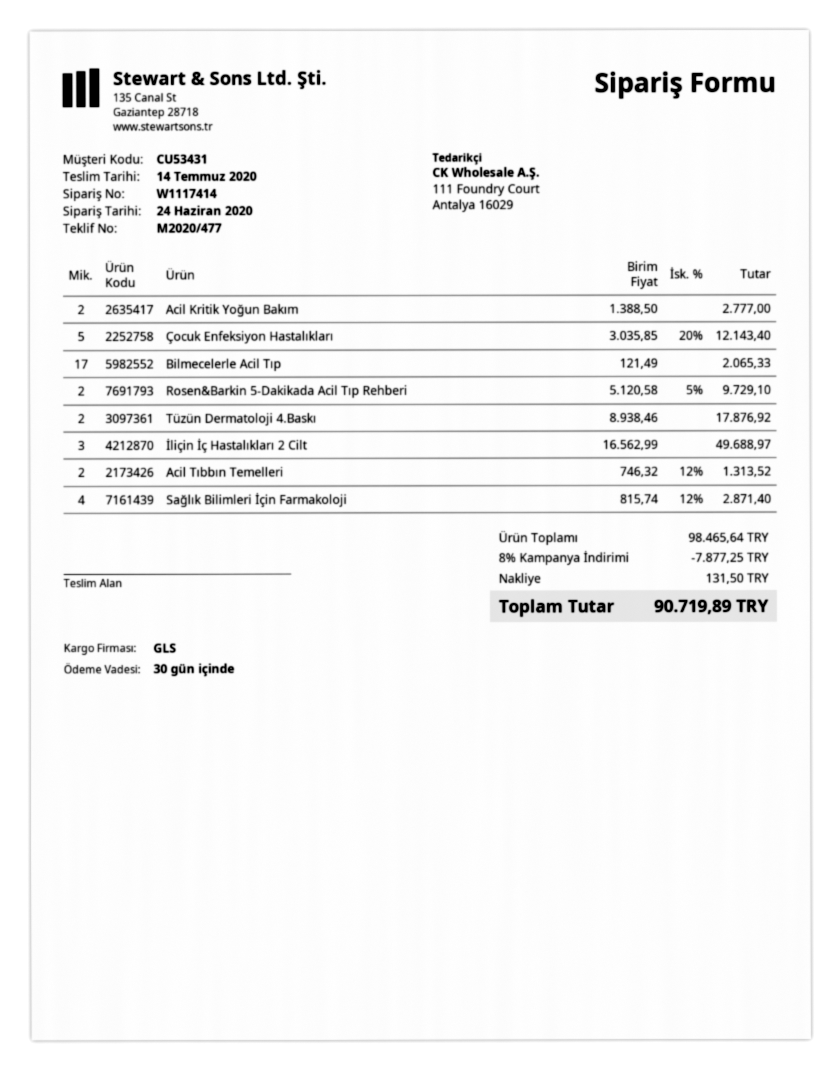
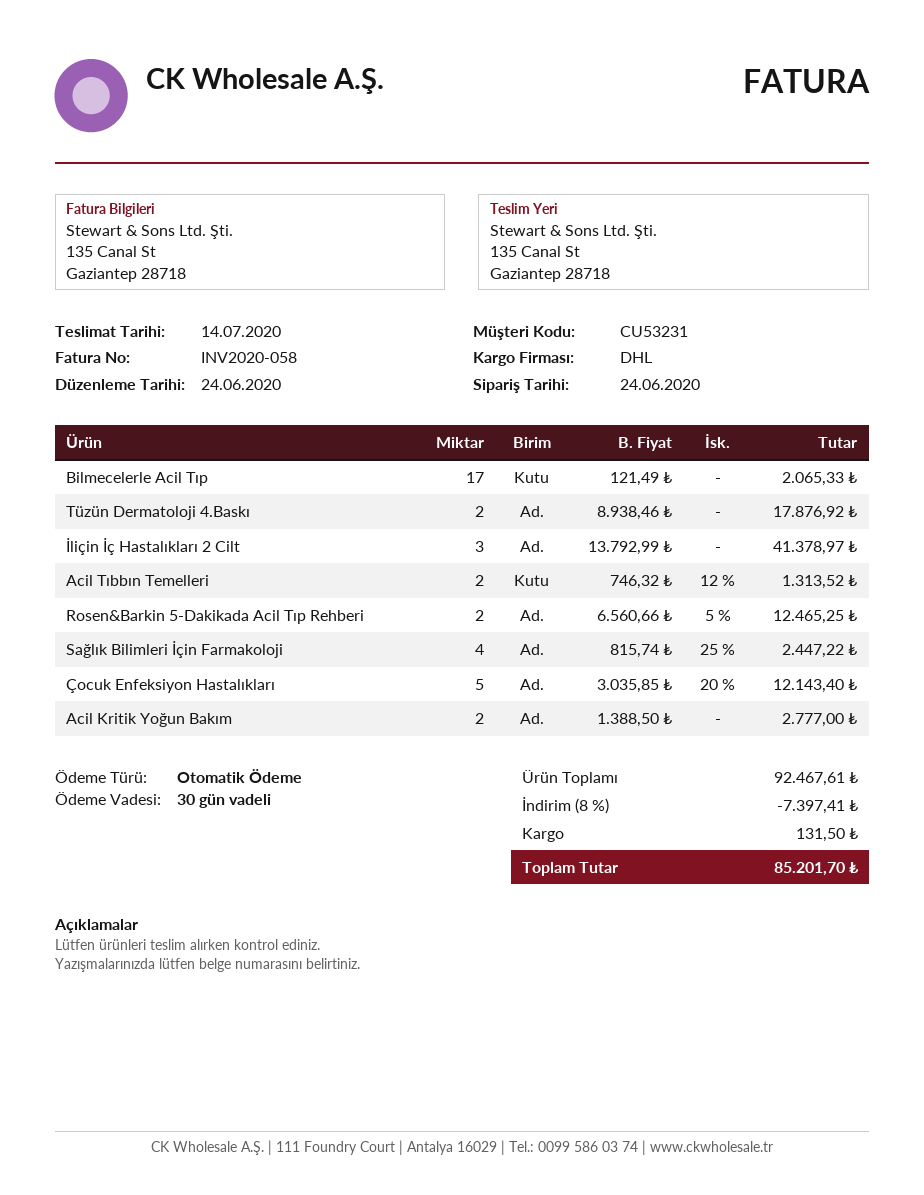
customer number: CU53431 -> CU53231
shipping method: GLS -> DHL
Rosen&Barkin 5-Dakikada Acil Tıp Rehberi: 2 x 5120.58 - 5% = 9729.10 -> 2 x 6560.66 - 5% = 12465.25
İliçin İç Hastalıkları 2 Cilt: 3 x 16562.99 = 49688.97 -> 3 x 13792.99 = 41378.97
Sağlık Bilimleri İçin Farmakoloji: 4 x 815.74 - 12% = 2871.40 -> 4 x 815.74 - 25% = 2447.22
subtotal: 98465.64 -> 92467.61
discount: 8% = 7877.25 -> 8% = 7397.41
total: 90719.89 -> 85201.70

